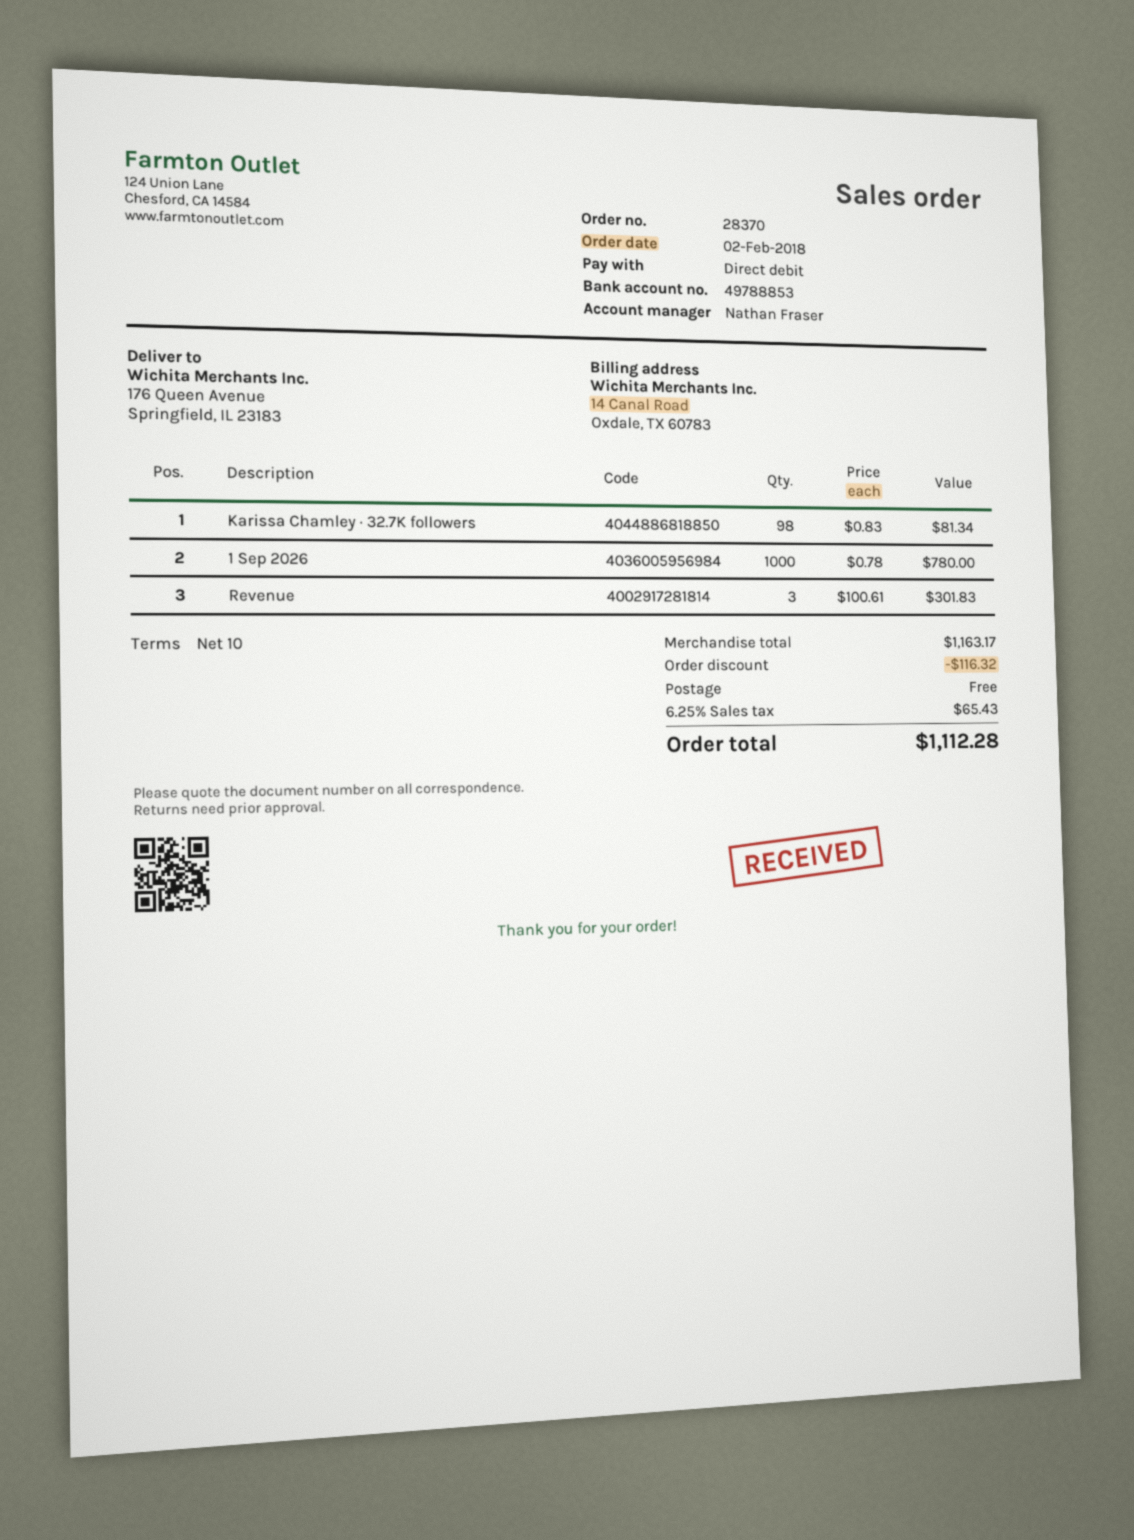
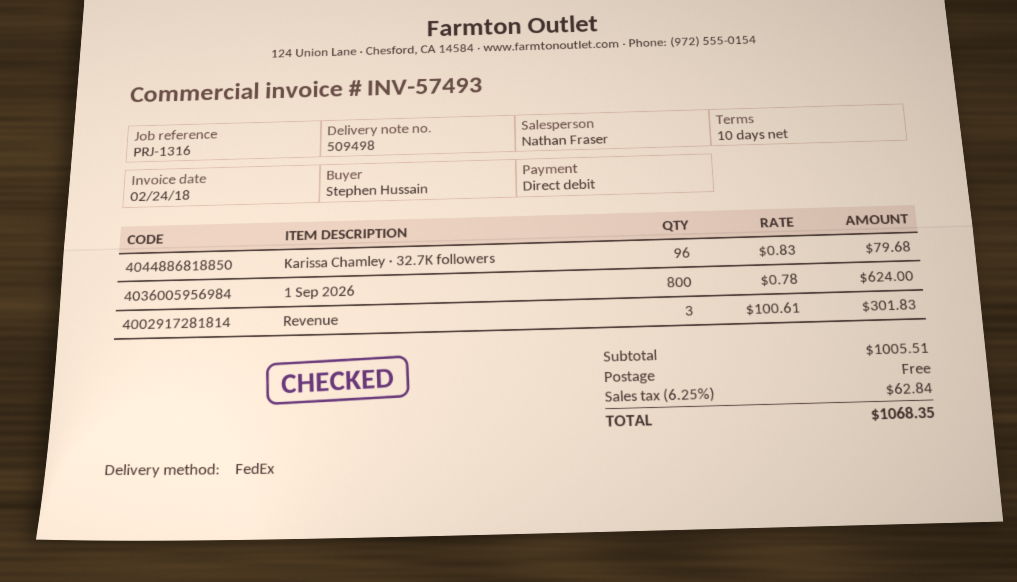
Karissa Chamley · 32.7K followers: 98 x 0.83 = 81.34 -> 96 x 0.83 = 79.68
1 Sep 2026: 1000 x 0.78 = 780.00 -> 800 x 0.78 = 624.00
subtotal: 1163.17 -> 1005.51
discount: 116.32 -> none
tax: 6.25% = 65.43 -> 6.25% = 62.84
total: 1112.28 -> 1068.35

